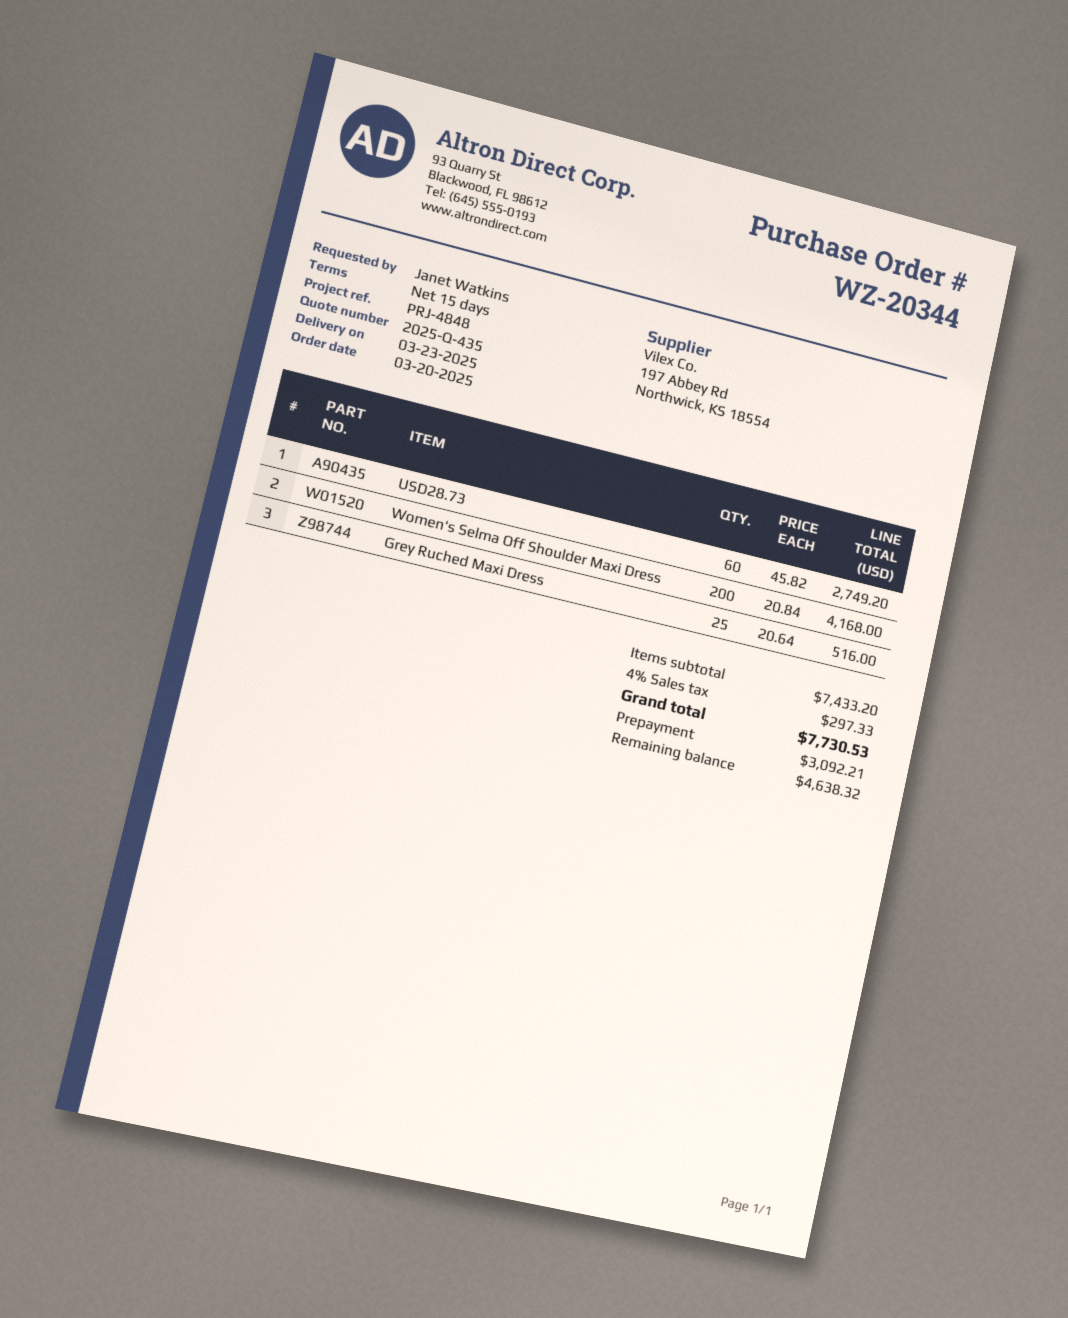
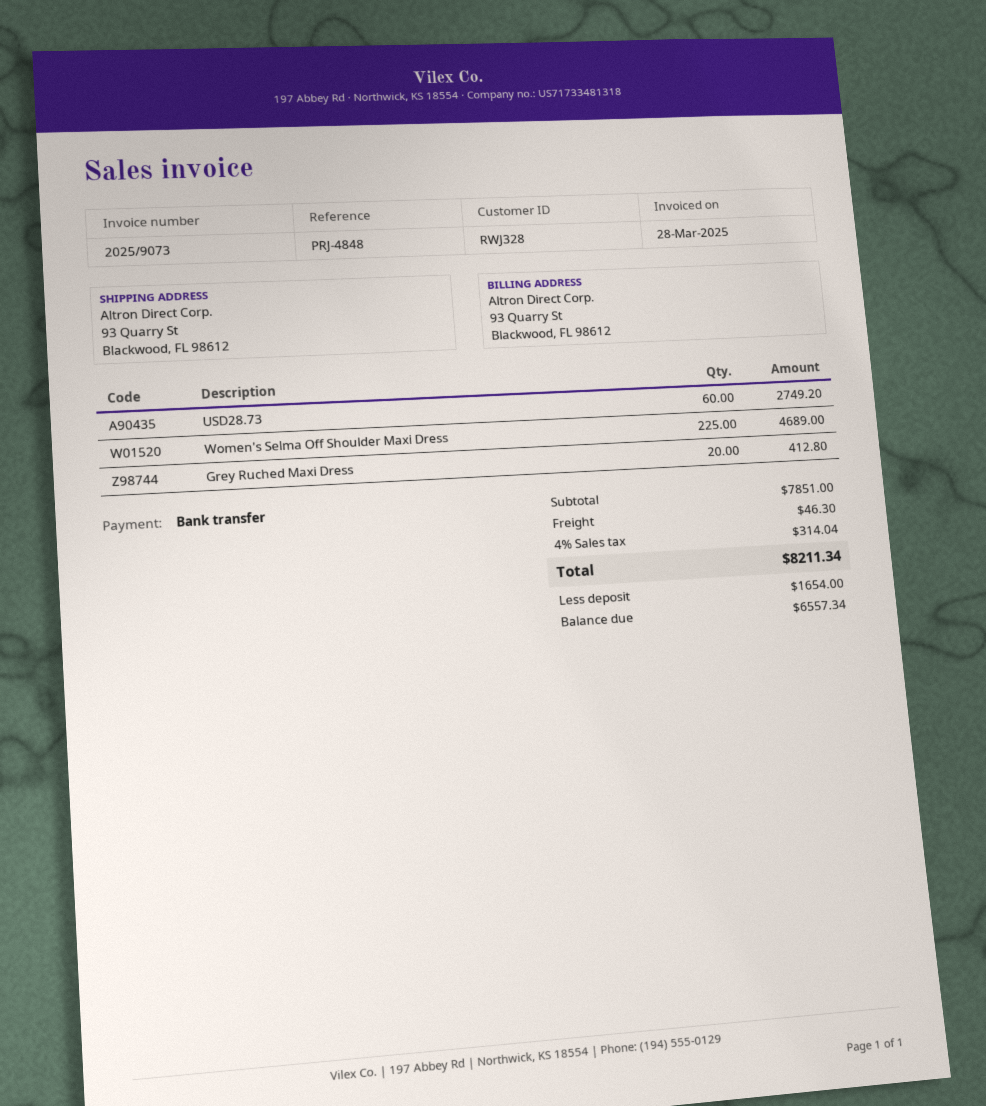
Women's Selma Off Shoulder Maxi Dress: 200 for 4168.00 -> 225 for 4689.00
Grey Ruched Maxi Dress: 25 for 516.00 -> 20 for 412.80
subtotal: 7433.20 -> 7851.00
shipping: none -> 46.30
tax: 4% = 297.33 -> 4% = 314.04
total: 7730.53 -> 8211.34
deposit: 3092.21 -> 1654.00
balance: 4638.32 -> 6557.34

